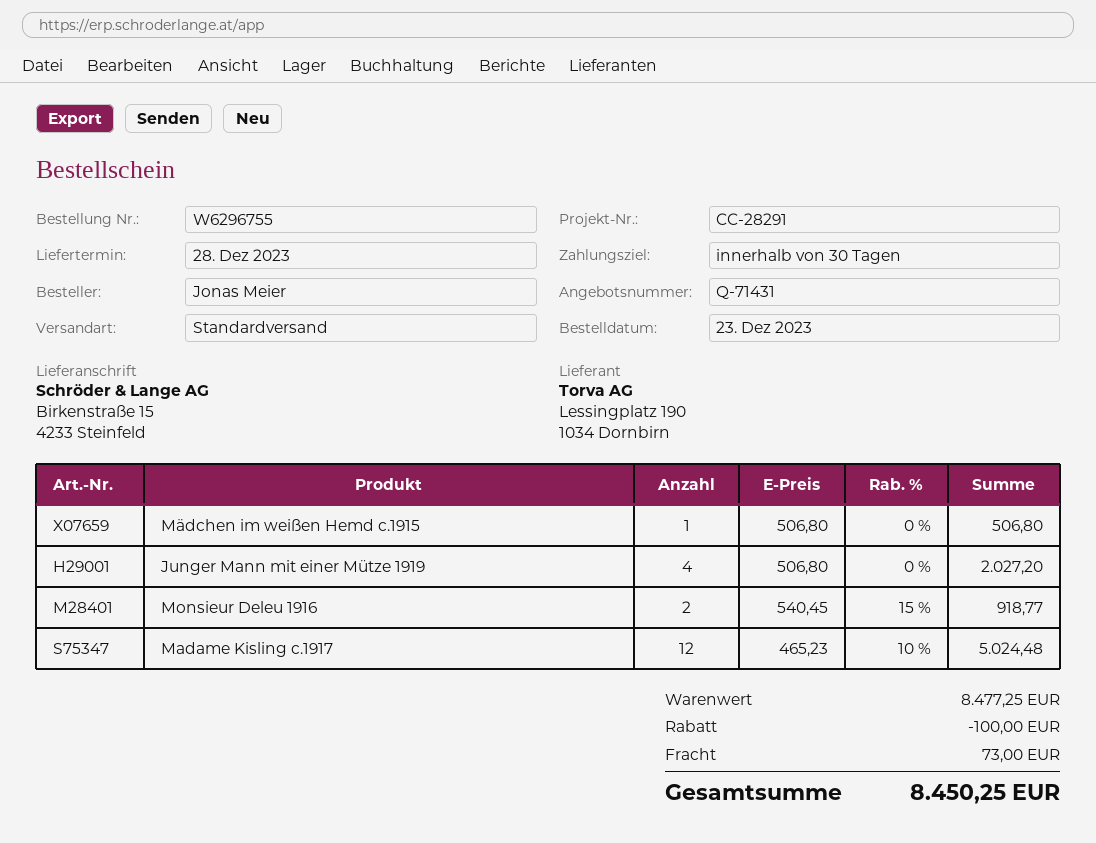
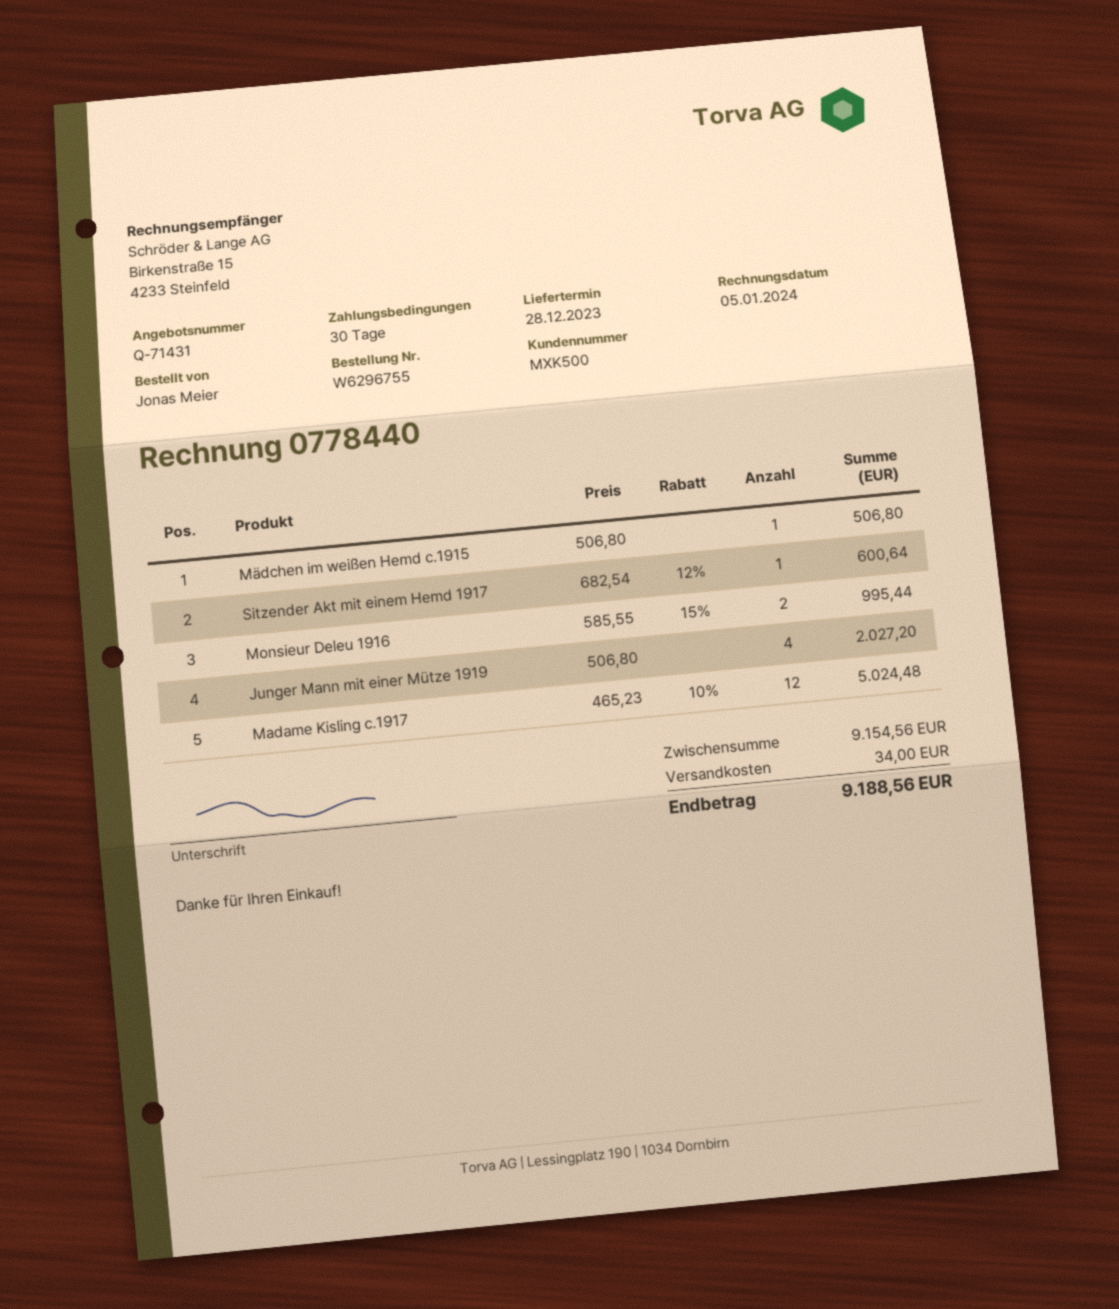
Monsieur Deleu 1916: 2 x 540.45 - 15% = 918.77 -> 2 x 585.55 - 15% = 995.44
Sitzender Akt mit einem Hemd 1917: none -> 1 x 682.54 - 12% = 600.64
subtotal: 8477.25 -> 9154.56
discount: 100.00 -> none
shipping: 73.00 -> 34.00
total: 8450.25 -> 9188.56

